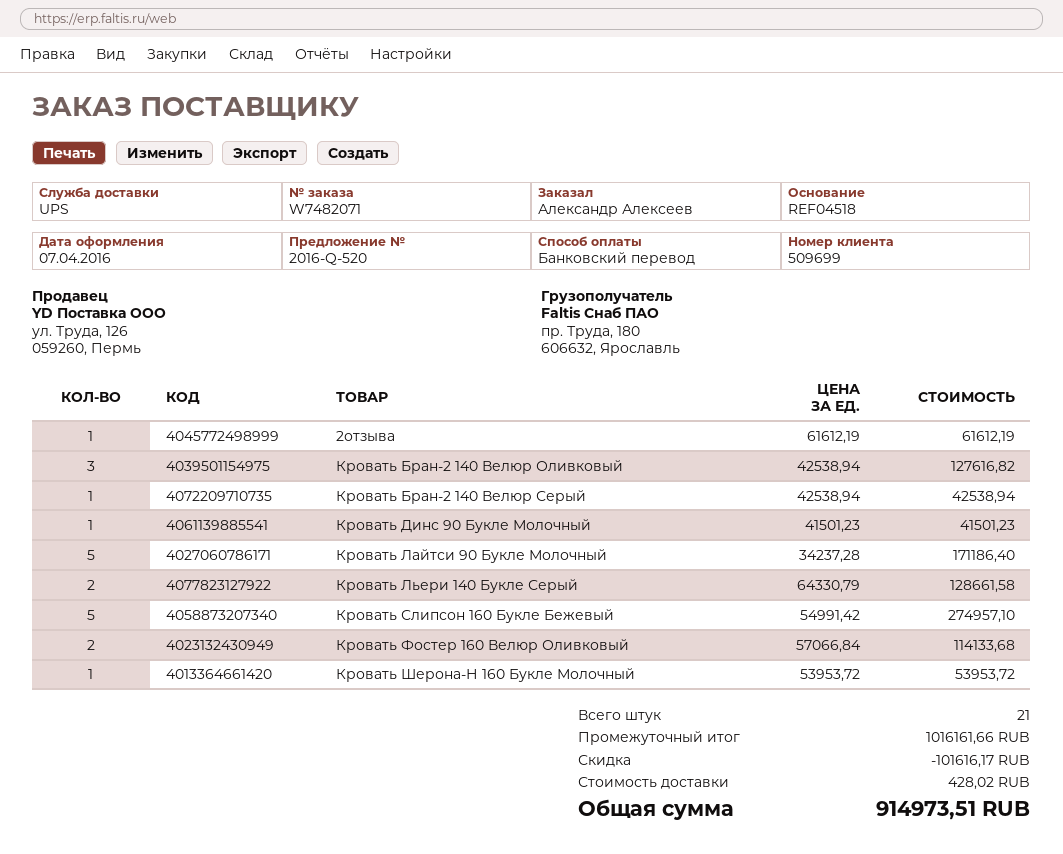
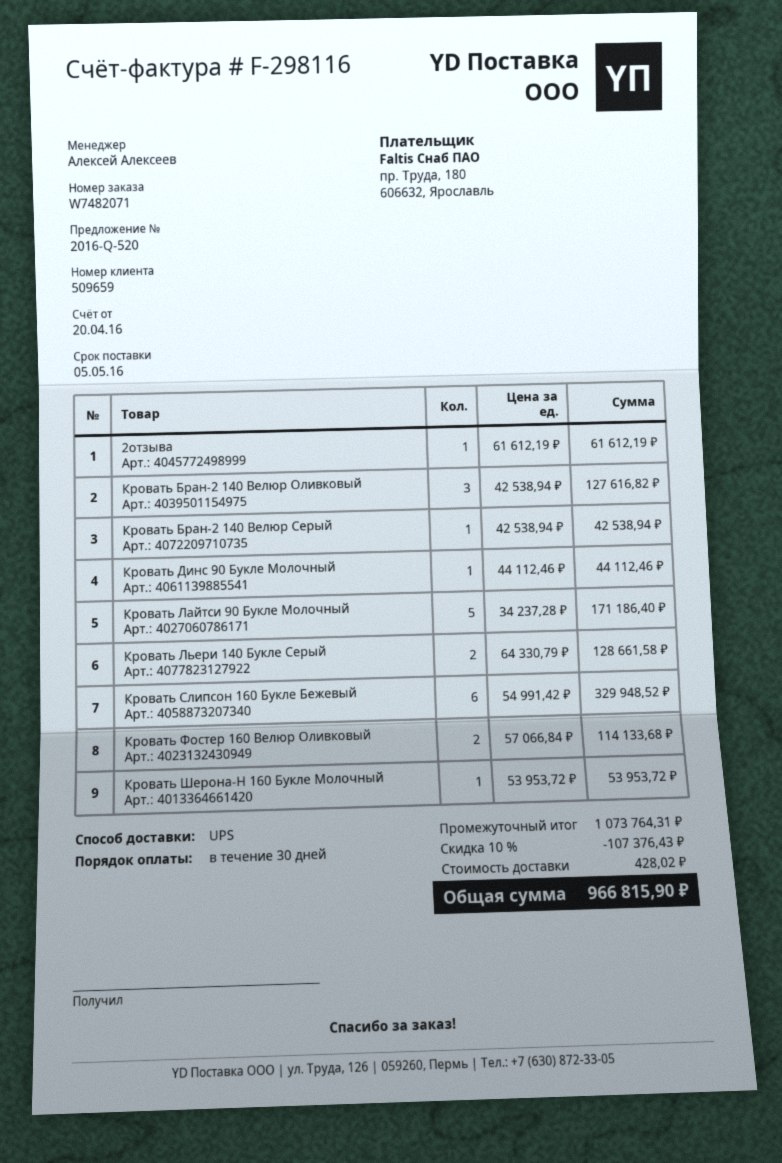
customer number: 509699 -> 509659
Кровать Динс 90 Букле Молочный: 1 x 41501.23 = 41501.23 -> 1 x 44112.46 = 44112.46
Кровать Слипсон 160 Букле Бежевый: 5 x 54991.42 = 274957.10 -> 6 x 54991.42 = 329948.52
subtotal: 1016161.66 -> 1073764.31
discount: 101616.17 -> 107376.43
total: 914973.51 -> 966815.90

